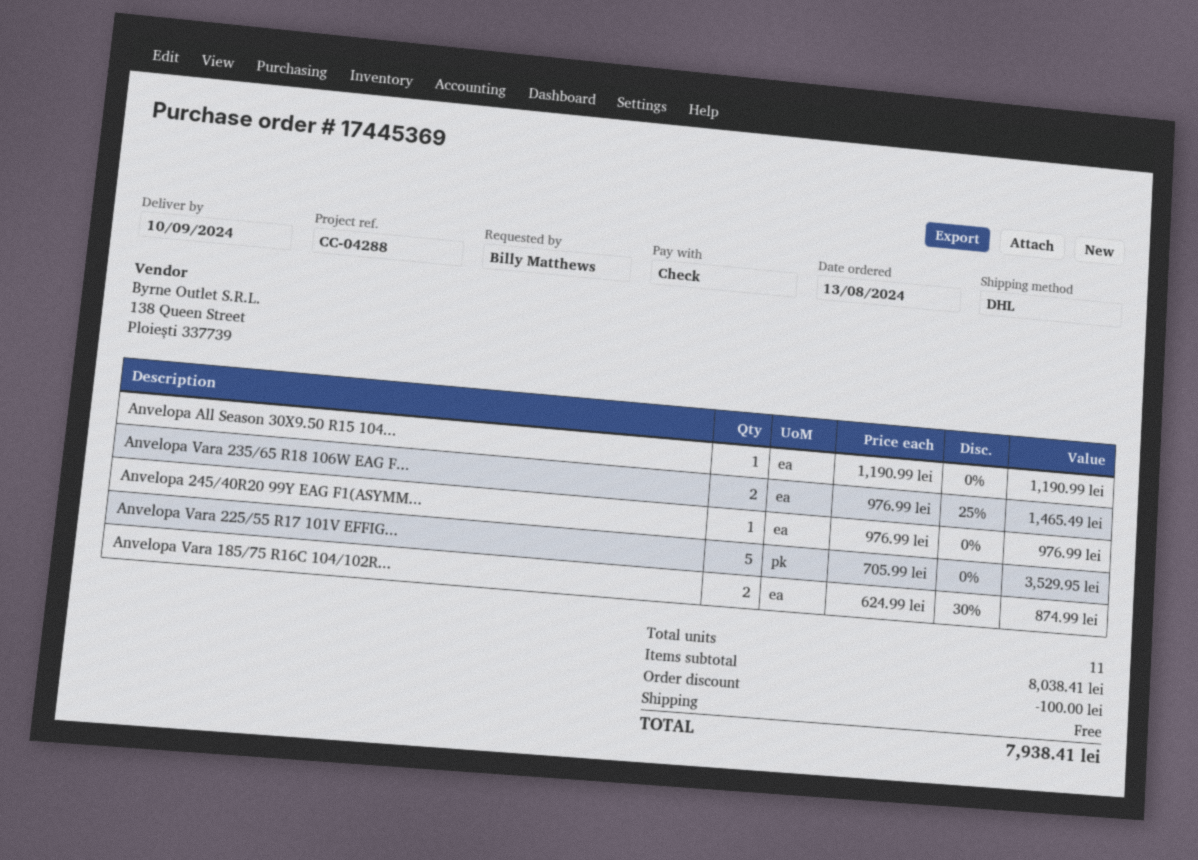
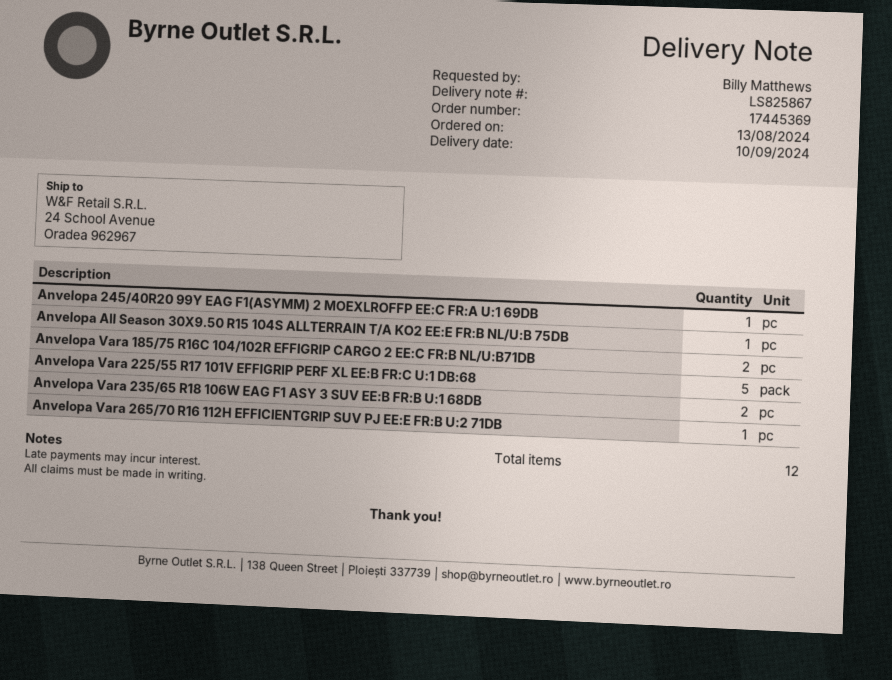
Anvelopa Vara 265/70 R16 112H EFFICIENTGRIP SUV PJ EE:E FR:B U:2 71DB: none -> 1
total quantity: 11 -> 12

